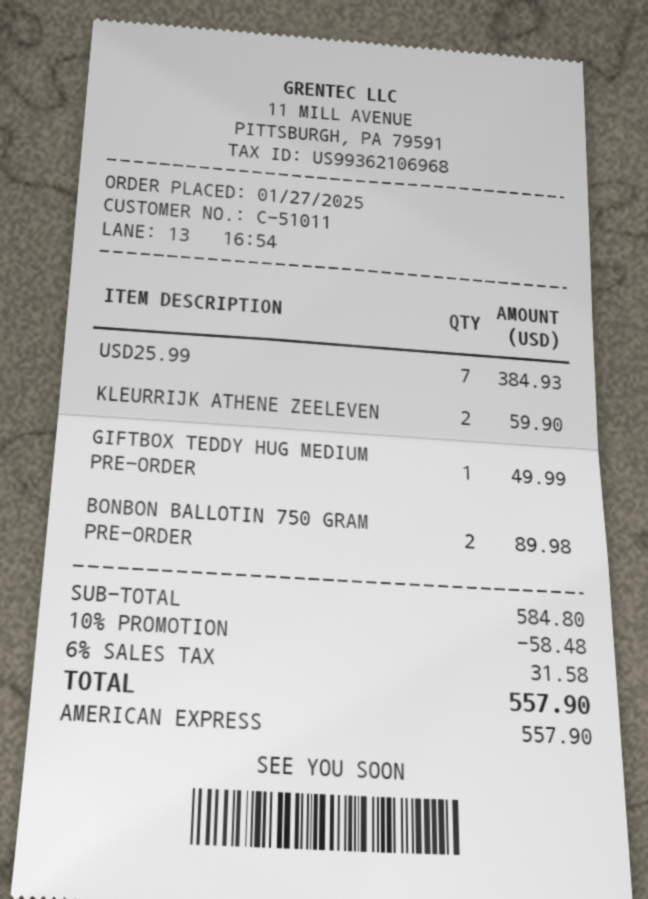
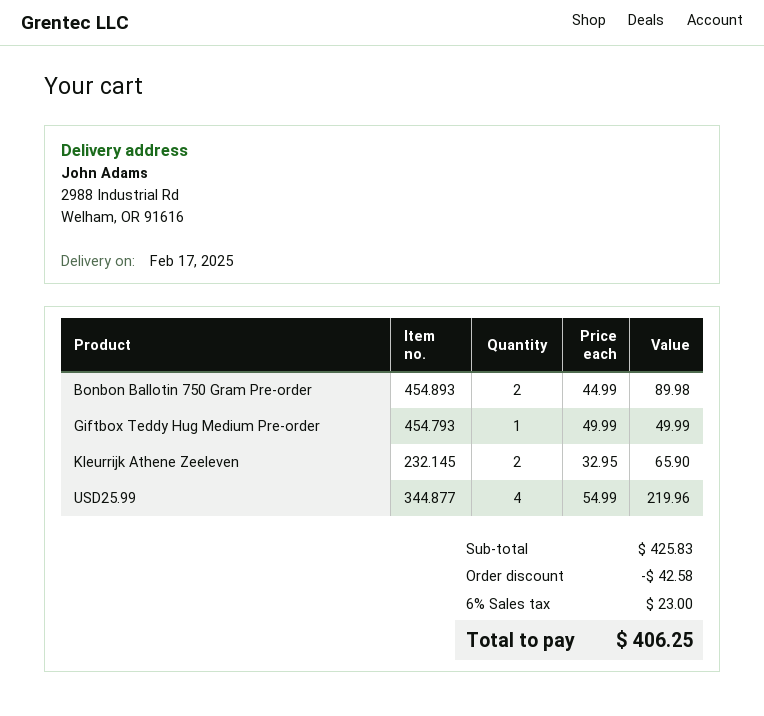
USD25.99: 7 for 384.93 -> 4 for 219.96
KLEURRIJK ATHENE ZEELEVEN: 2 for 59.90 -> 2 for 65.90
subtotal: 584.80 -> 425.83
discount: 58.48 -> 42.58
tax: 6% = 31.58 -> 6% = 23.00
total: 557.90 -> 406.25

